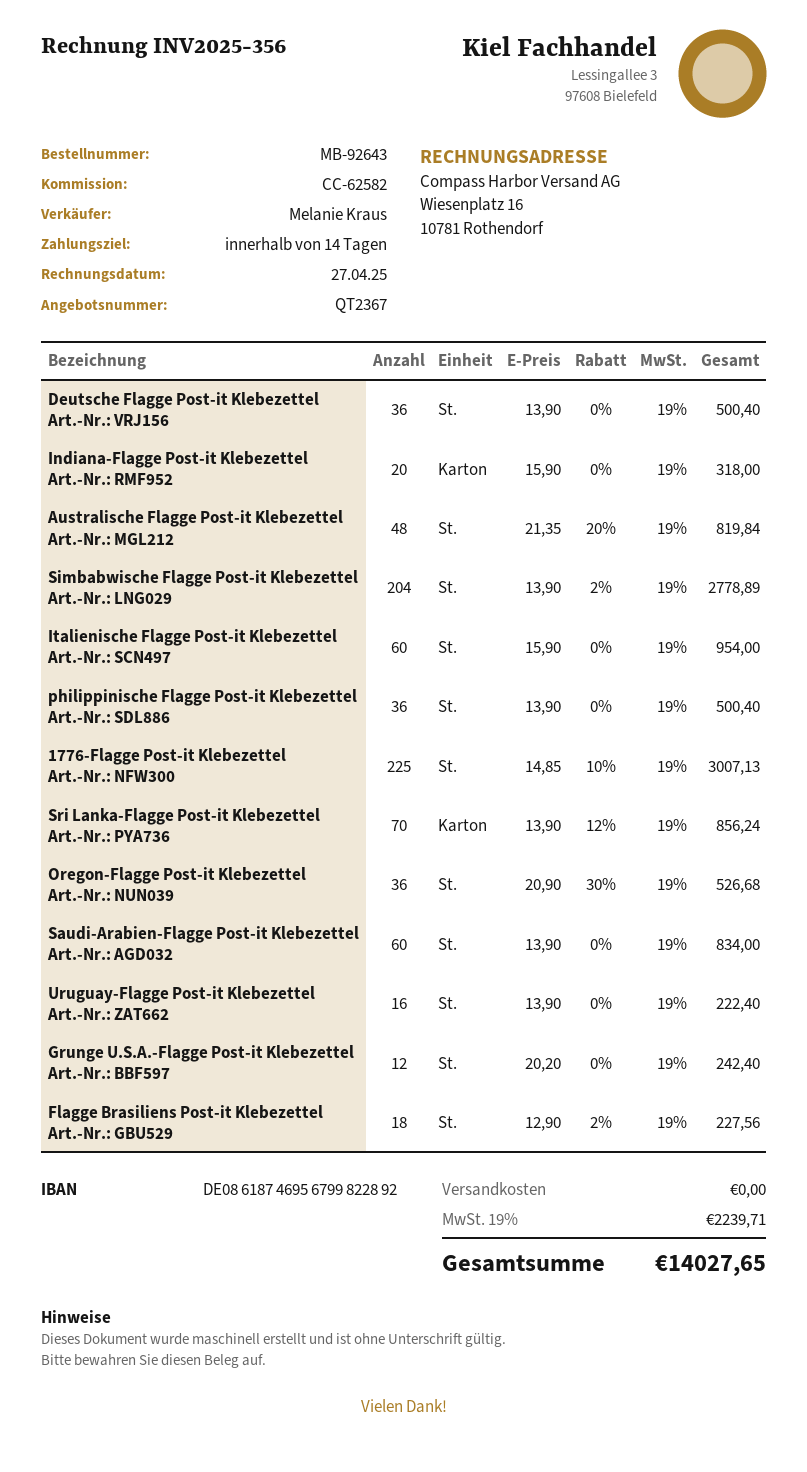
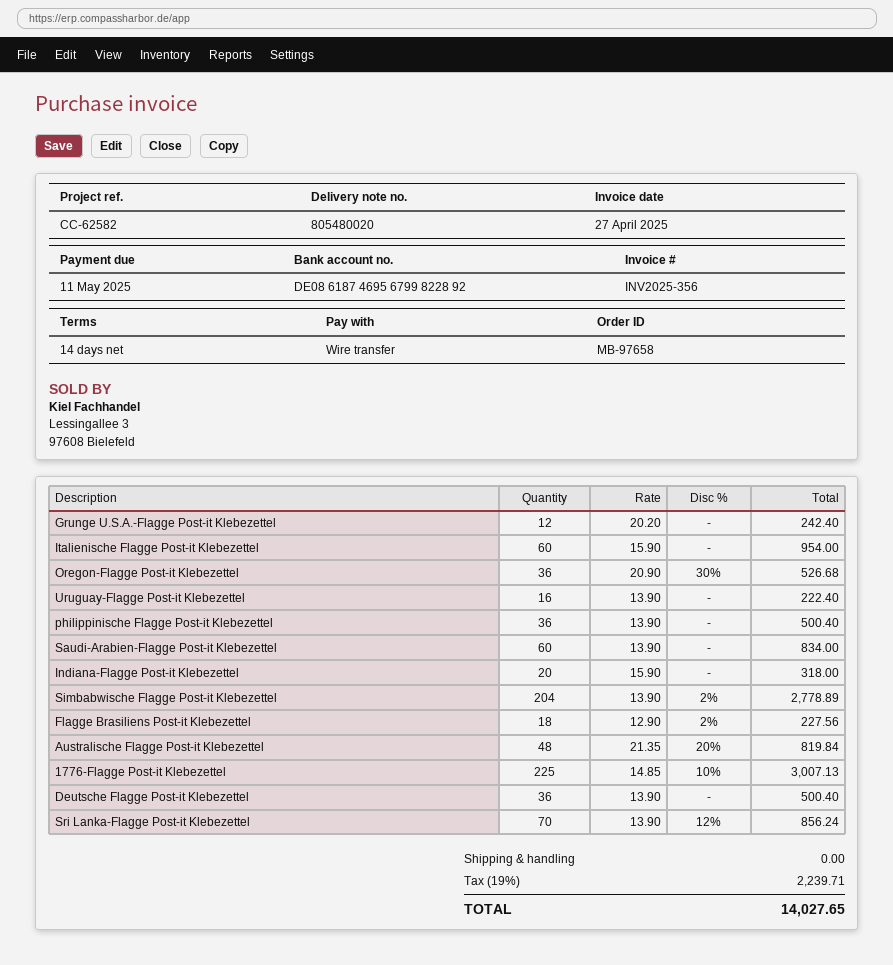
order number: MB-92643 -> MB-97658

